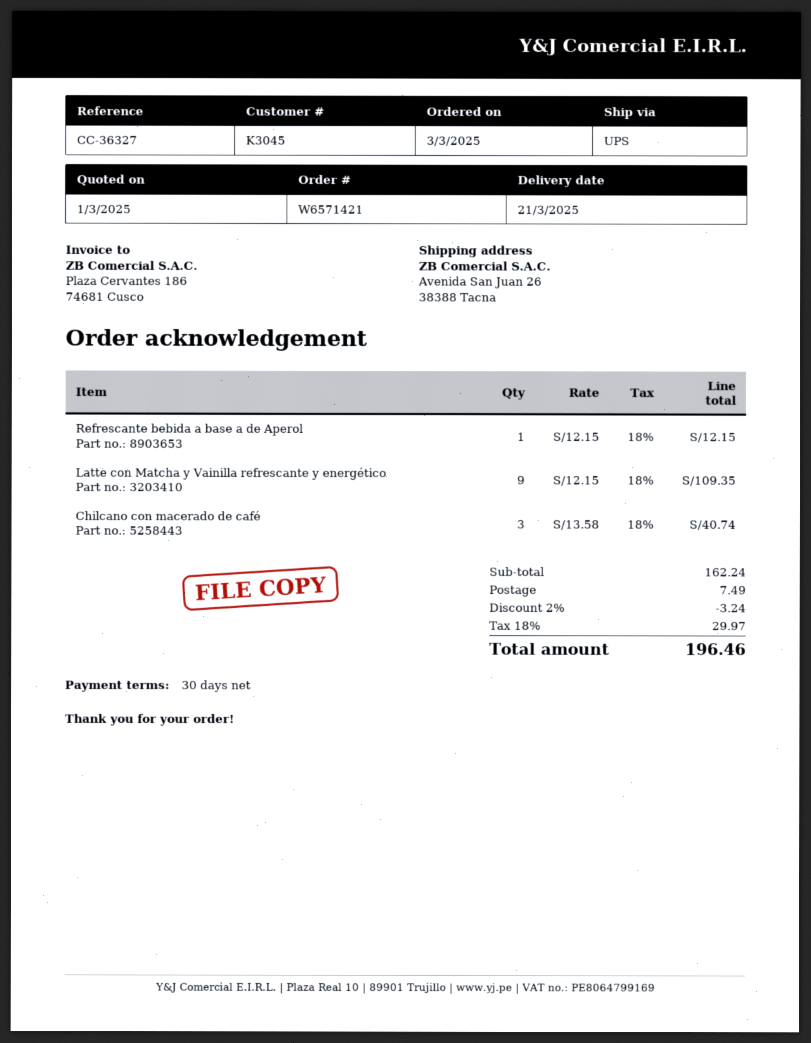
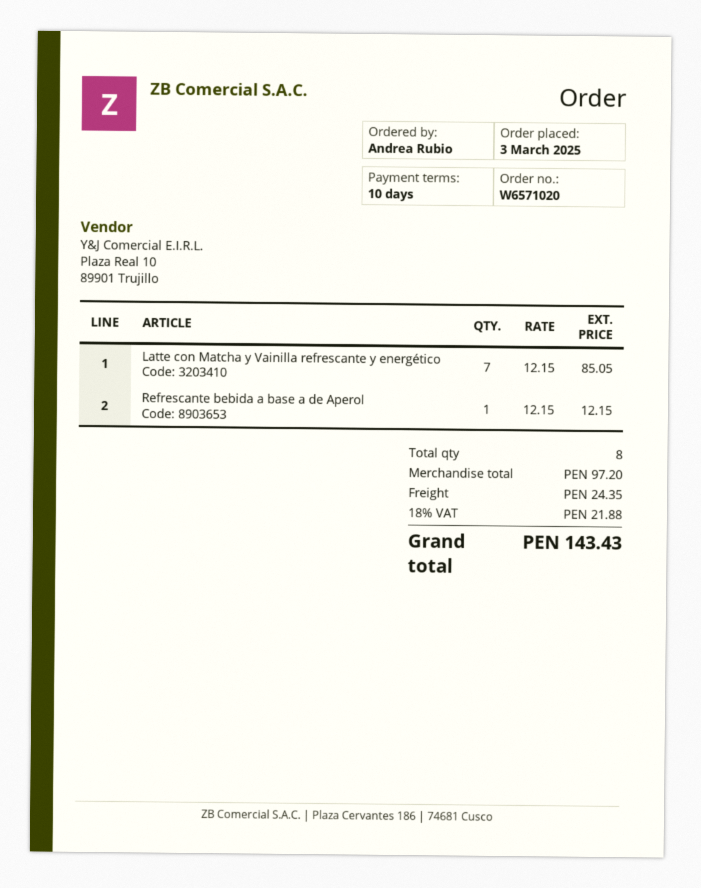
order number: W6571421 -> W6571020
payment terms: 30 days -> 10 days
Latte con Matcha y Vainilla refrescante y energético: 9 x 12.15 = 109.35 -> 7 x 12.15 = 85.05
Chilcano con macerado de café: 3 x 13.58 = 40.74 -> none
subtotal: 162.24 -> 97.20
discount: 2% = 3.24 -> none
shipping: 7.49 -> 24.35
tax: 18% = 29.97 -> 18% = 21.88
total: 196.46 -> 143.43

